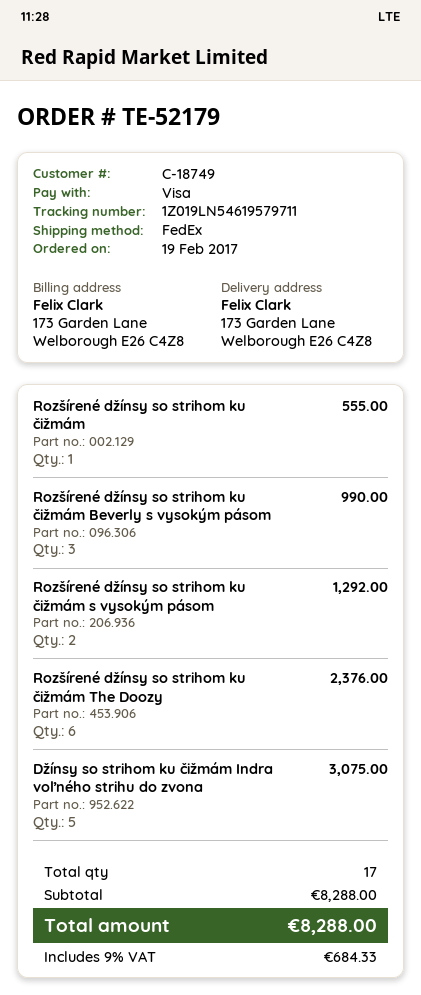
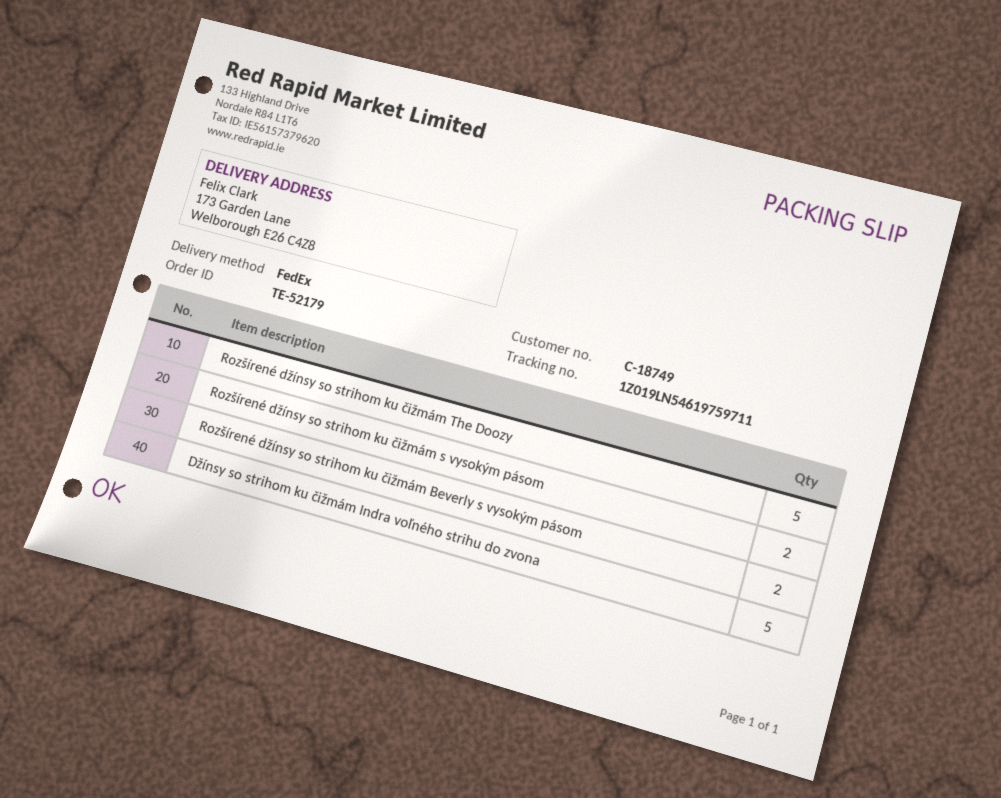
tracking number: 1Z019LN54619579711 -> 1Z019LN54619759711
Rozšírené džínsy so strihom ku čižmám: 1 -> none
Rozšírené džínsy so strihom ku čižmám Beverly s vysokým pásom: 3 -> 2
Rozšírené džínsy so strihom ku čižmám The Doozy: 6 -> 5

